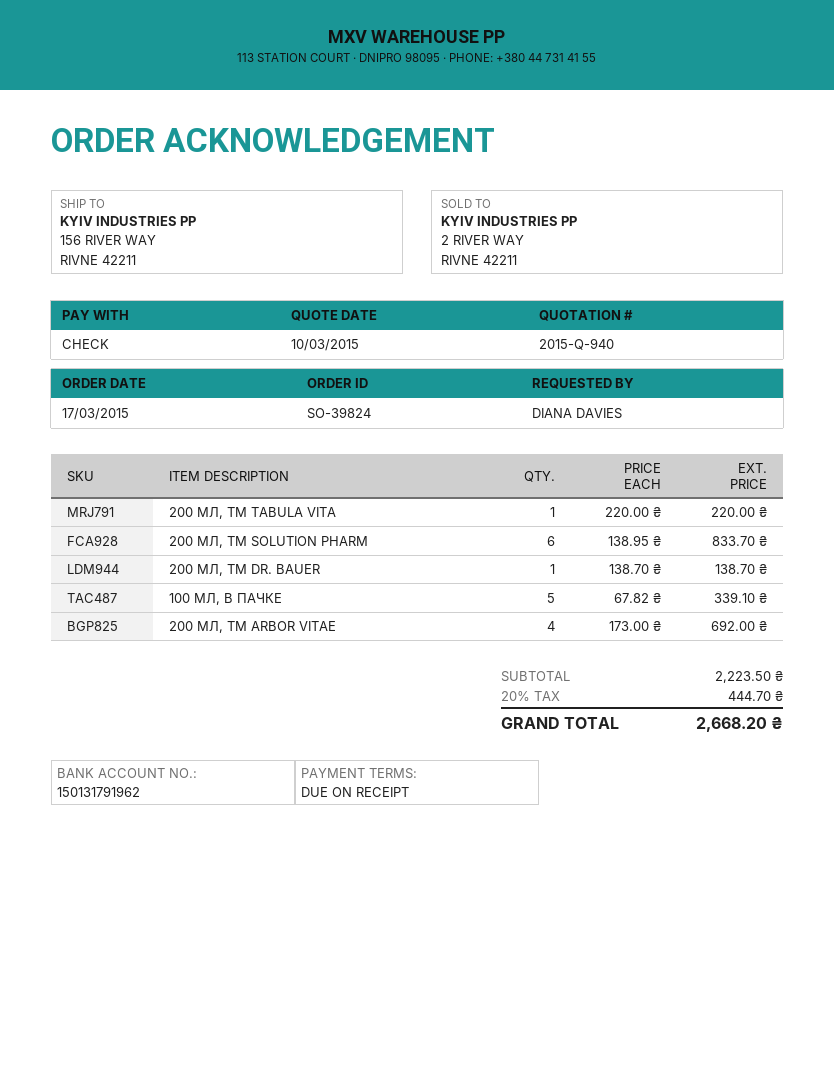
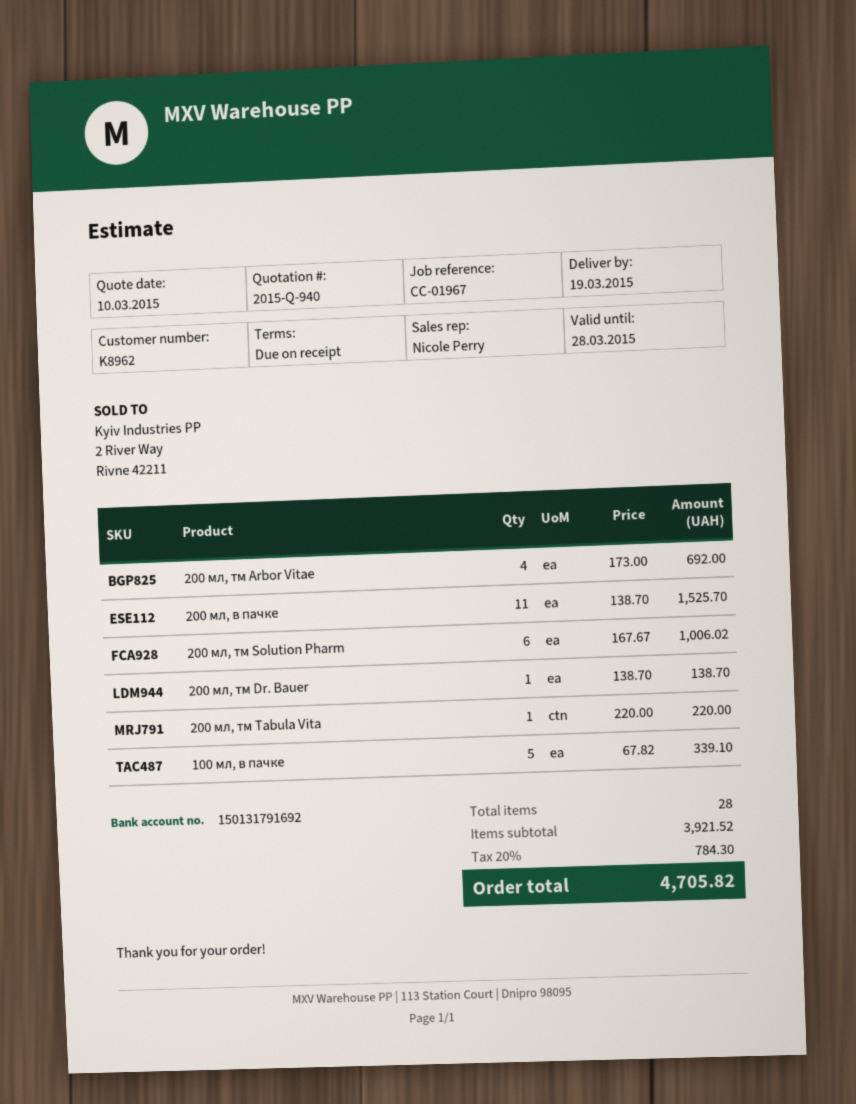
bank account: 150131791962 -> 150131791692
200 МЛ, ТМ SOLUTION PHARM: 6 x 138.95 = 833.70 -> 6 x 167.67 = 1006.02
200 мл, в пачке: none -> 11 x 138.70 = 1525.70
subtotal: 2223.50 -> 3921.52
tax: 20% = 444.70 -> 20% = 784.30
total: 2668.20 -> 4705.82

